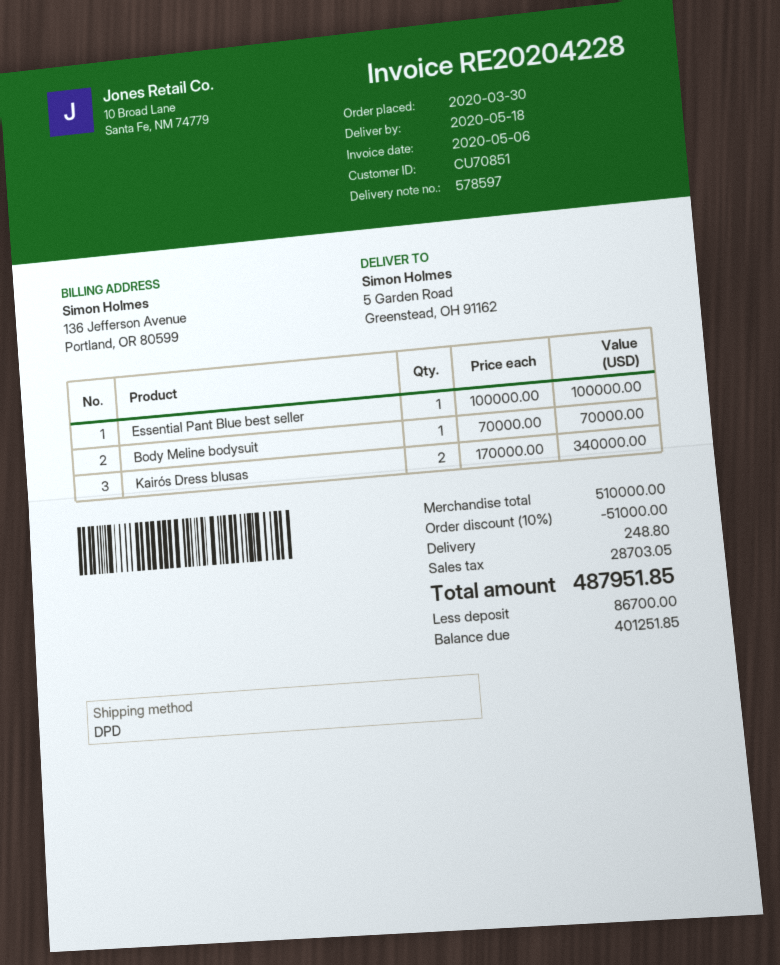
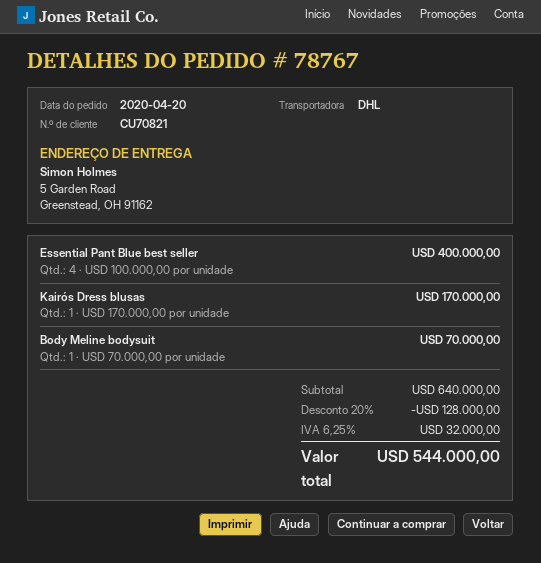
order date: 2020-03-30 -> 2020-04-20
customer number: CU70851 -> CU70821
shipping method: DPD -> DHL
Essential Pant Blue best seller: 1 x 100000.00 = 100000.00 -> 4 x 100000.00 = 400000.00
Kairós Dress blusas: 2 x 170000.00 = 340000.00 -> 1 x 170000.00 = 170000.00
subtotal: 510000.00 -> 640000.00
discount: 10% = 51000.00 -> 20% = 128000.00
shipping: 248.80 -> none
tax: 28703.05 -> 32000.00
total: 487951.85 -> 544000.00

